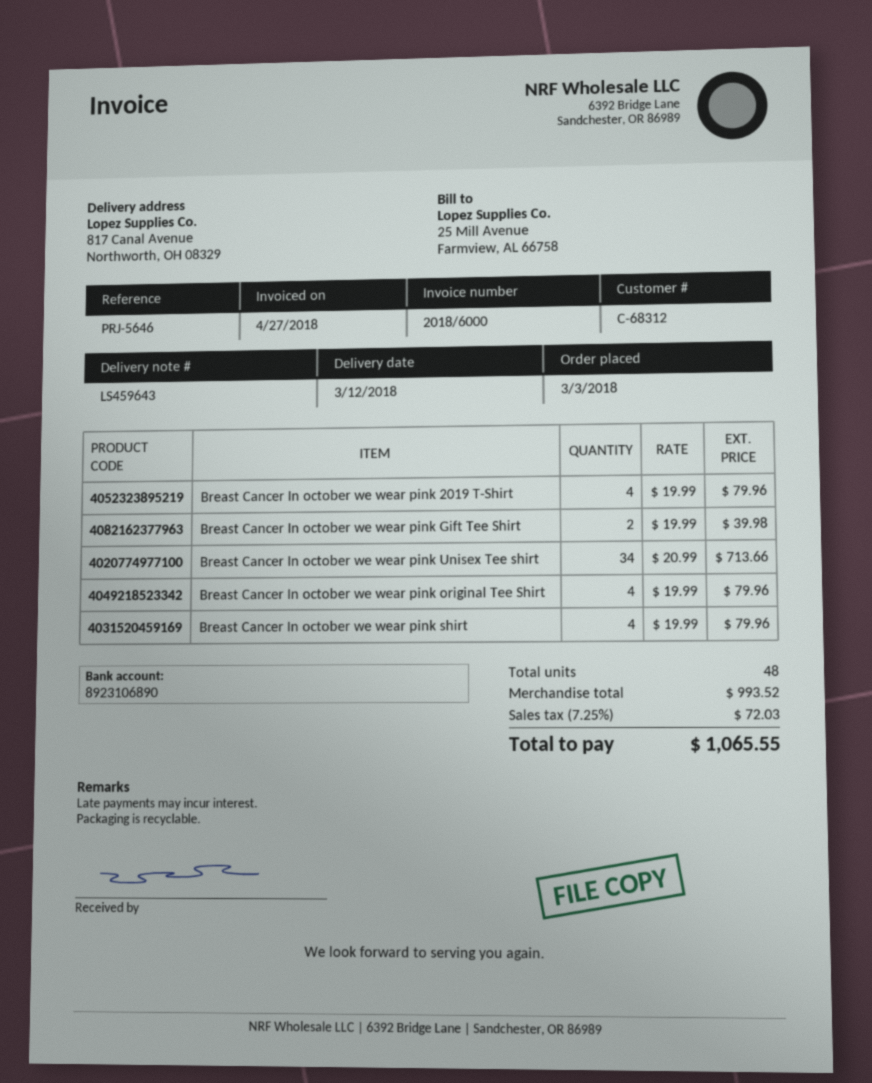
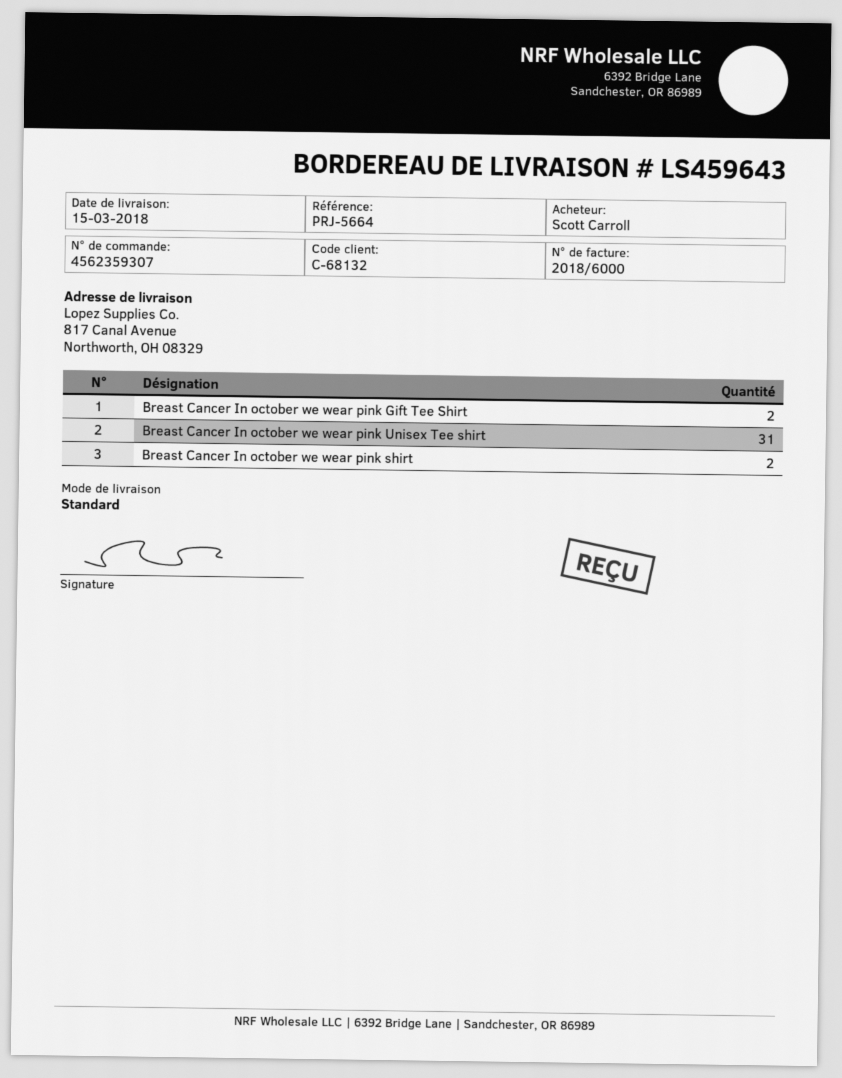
delivery date: 2018-03-12 -> 2018-03-15
customer number: C-68312 -> C-68132
reference: PRJ-5646 -> PRJ-5664
Breast Cancer In october we wear pink 2019 T-Shirt: 4 -> none
Breast Cancer In october we wear pink Unisex Tee shirt: 34 -> 31
Breast Cancer In october we wear pink original Tee Shirt: 4 -> none
Breast Cancer In october we wear pink shirt: 4 -> 2

